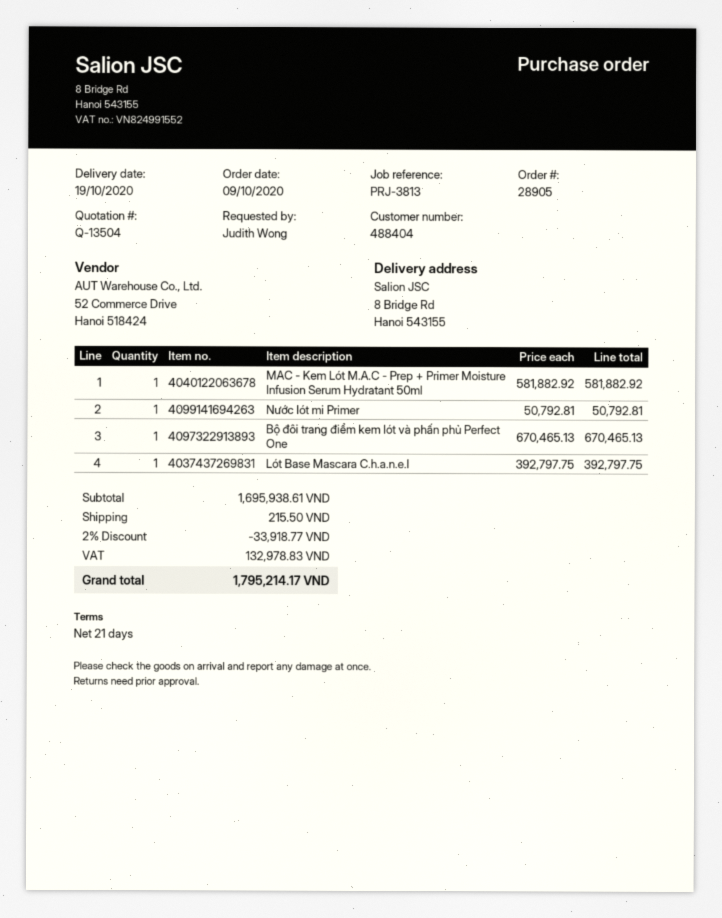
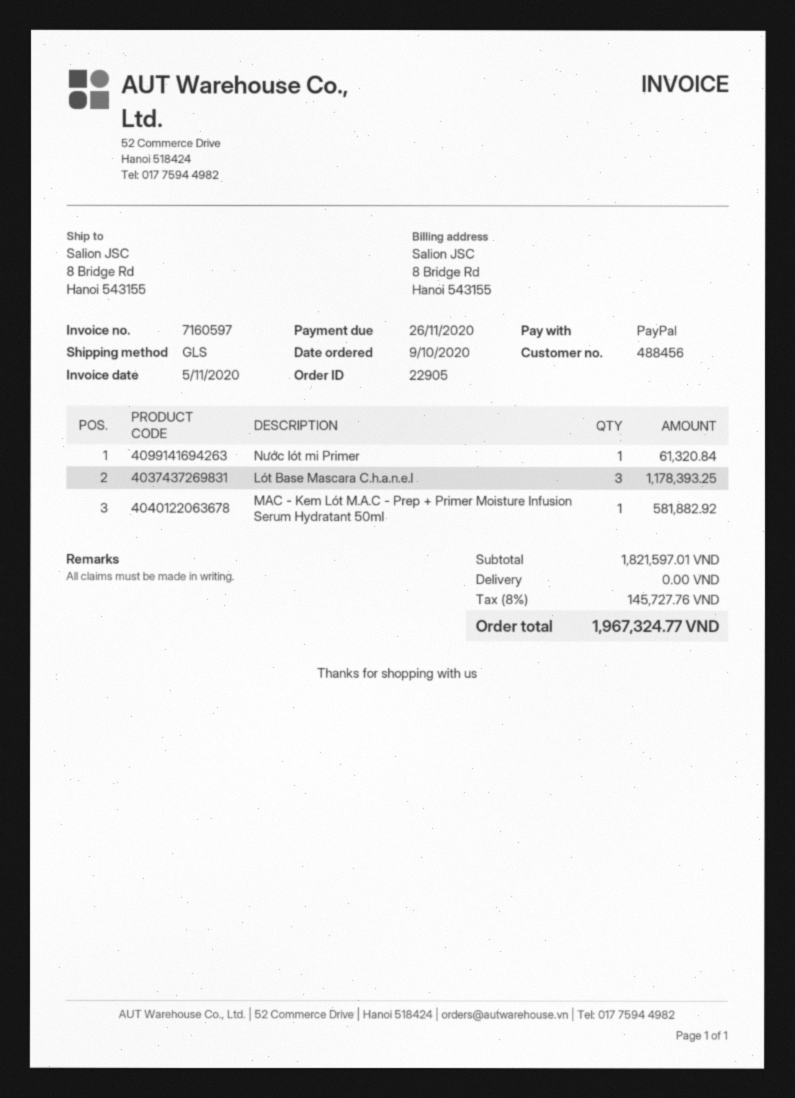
order number: 28905 -> 22905
customer number: 488404 -> 488456
Nước lót mi Primer: 1 for 50792.81 -> 1 for 61320.84
Bộ đôi trang điểm kem lót và phấn phủ Perfect One: 1 for 670465.13 -> none
Lót Base Mascara C.h.a.n.e.l: 1 for 392797.75 -> 3 for 1178393.25
subtotal: 1695938.61 -> 1821597.01
discount: 2% = 33918.77 -> none
shipping: 215.50 -> 0.00
tax: 132978.83 -> 145727.76
total: 1795214.17 -> 1967324.77

